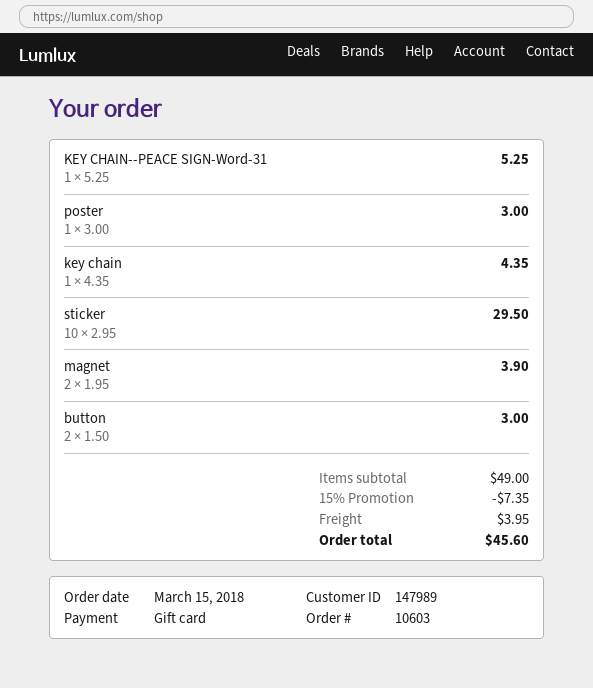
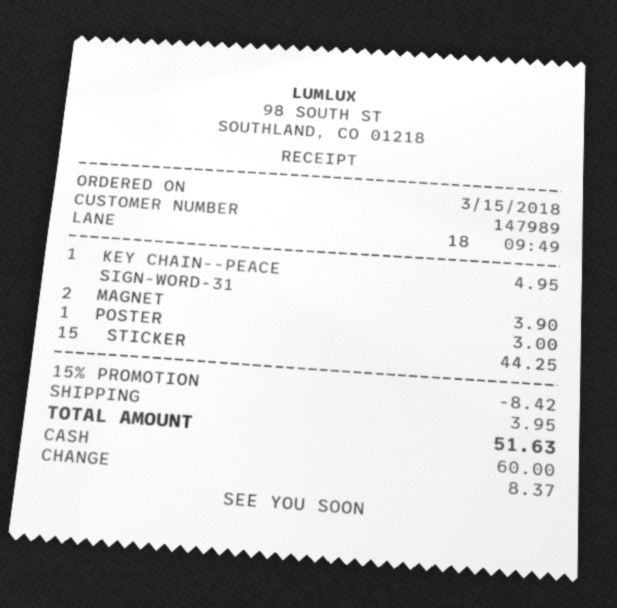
payment method: gift card -> cash
KEY CHAIN--PEACE SIGN-Word-31: 1 for 5.25 -> 1 for 4.95
key chain: 1 for 4.35 -> none
sticker: 10 for 29.50 -> 15 for 44.25
button: 2 for 3.00 -> none
discount: 15% = 7.35 -> 15% = 8.42
total: 45.60 -> 51.63

